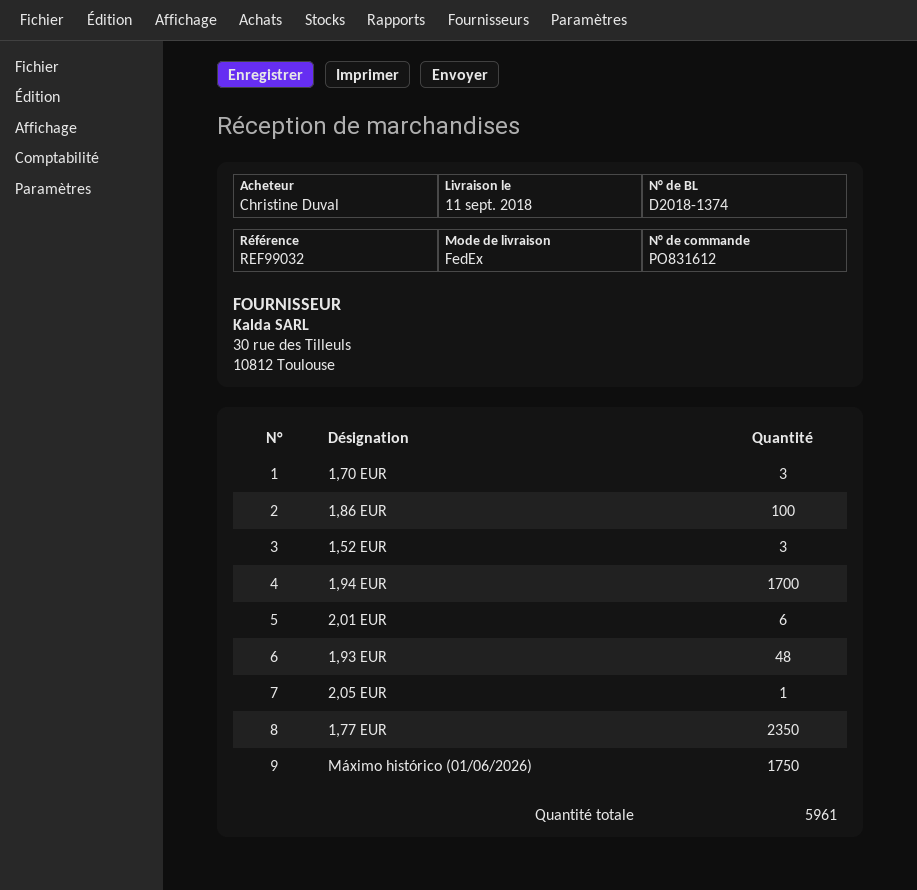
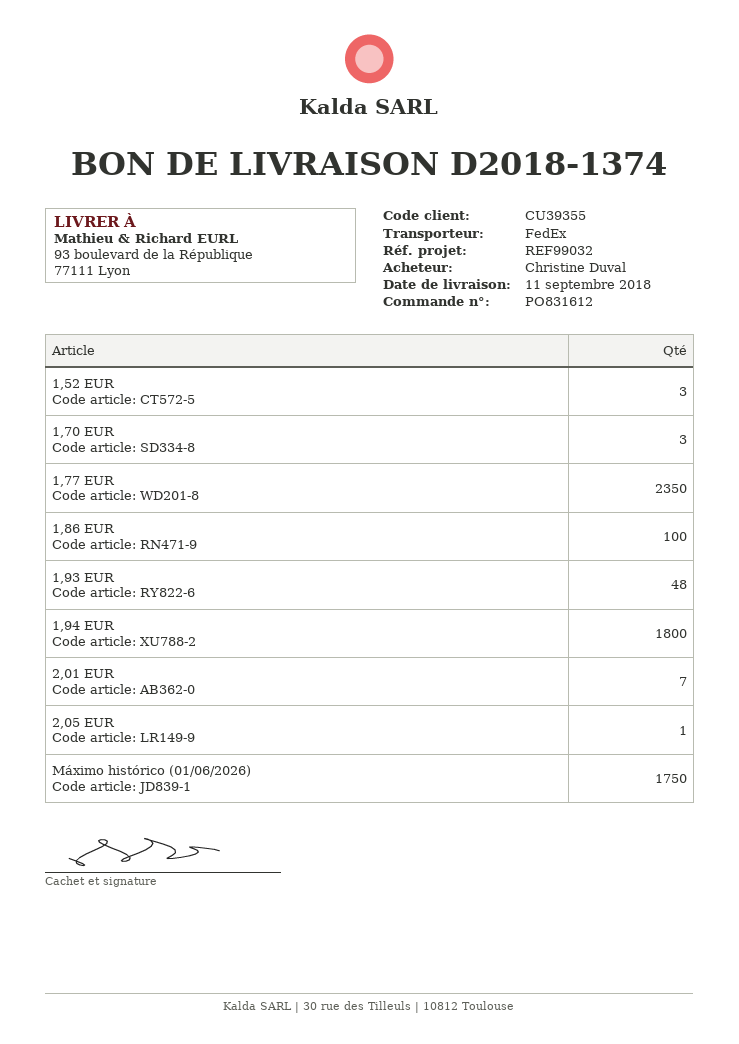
1,94 EUR: 1700 -> 1800
2,01 EUR: 6 -> 7

